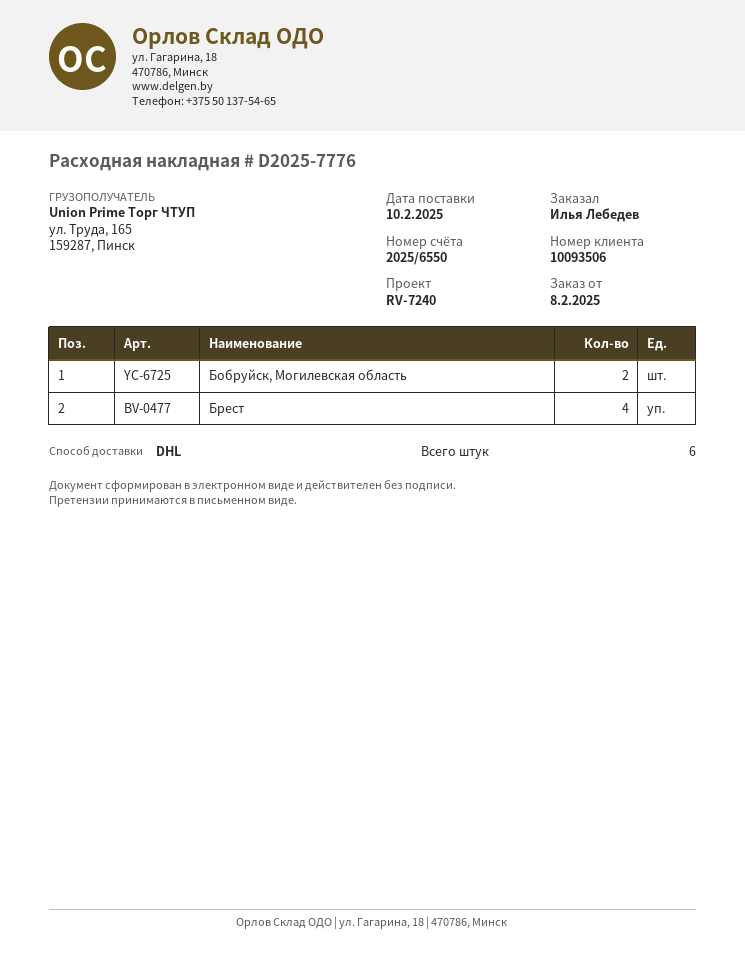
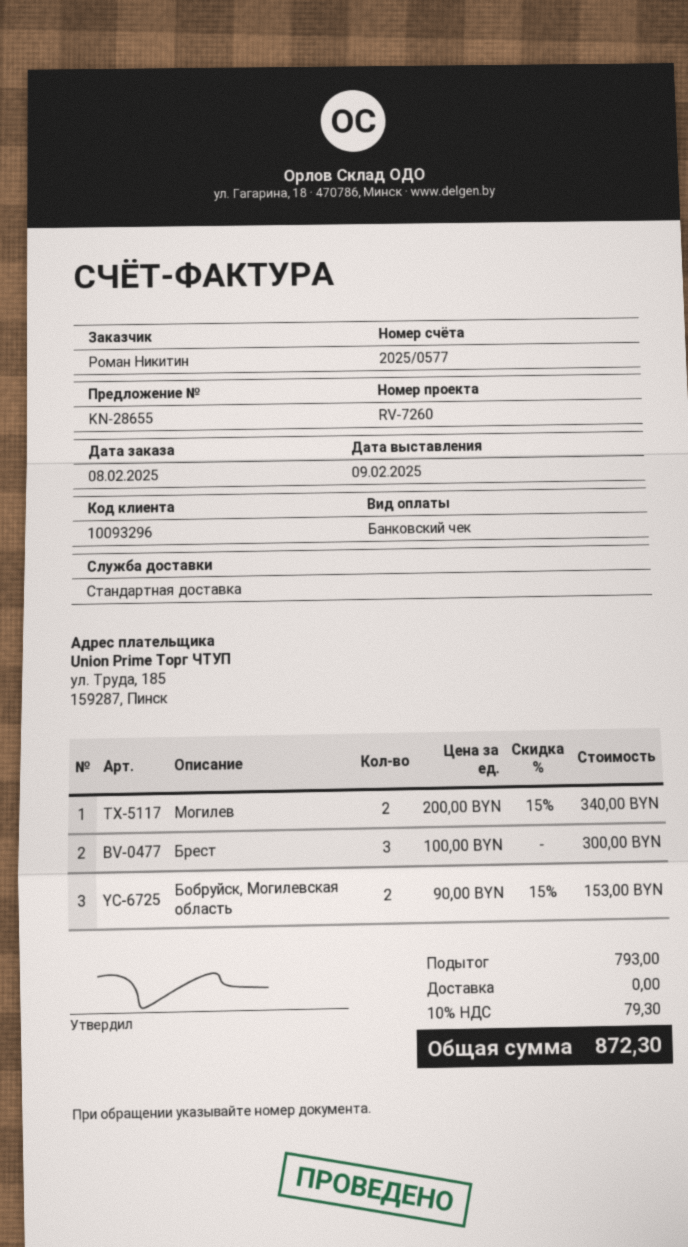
invoice number: 2025/6550 -> 2025/0577
customer number: 10093506 -> 10093296
reference: RV-7240 -> RV-7260
ordered by: Илья Лебедев -> Роман Никитин
shipping method: DHL -> standard
Брест: 4 -> 3
Могилев: none -> 2

